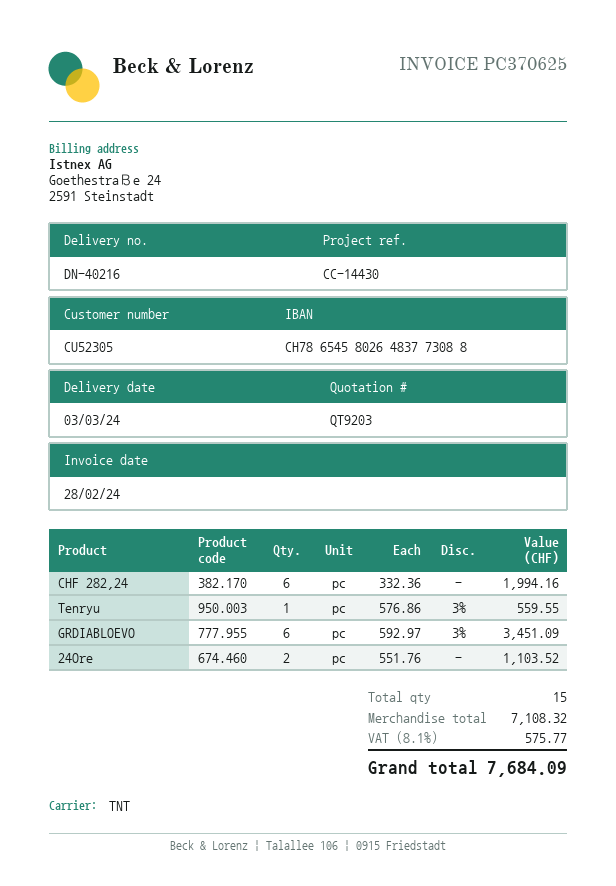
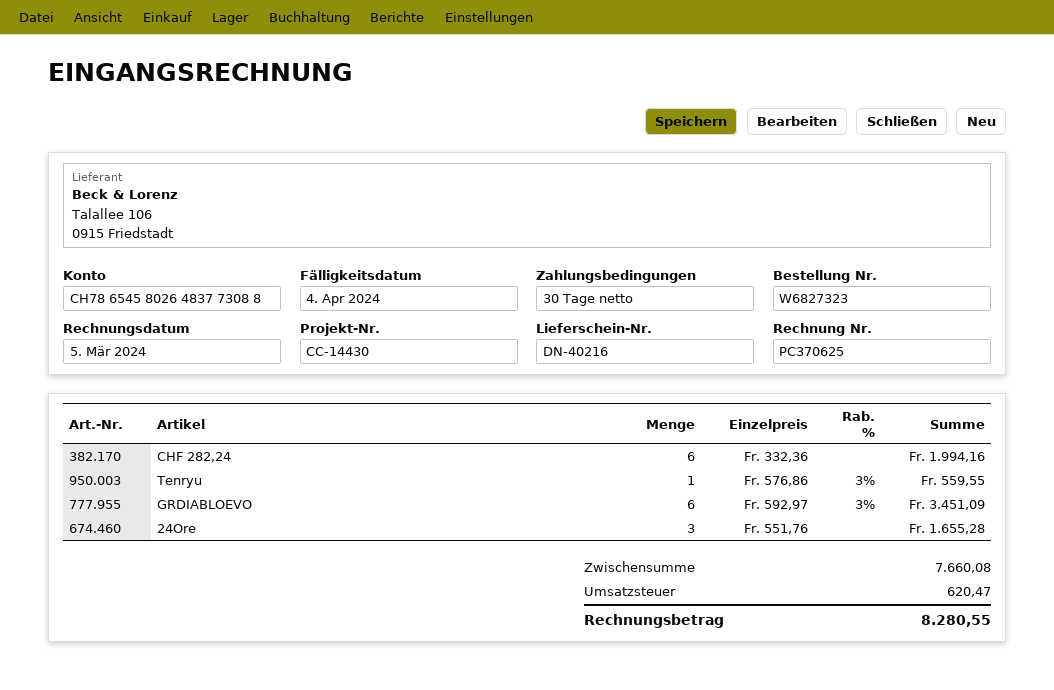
invoice date: 2024-02-28 -> 2024-03-05
24Ore: 2 x 551.76 = 1103.52 -> 3 x 551.76 = 1655.28
subtotal: 7108.32 -> 7660.08
tax: 575.77 -> 620.47
total: 7684.09 -> 8280.55

